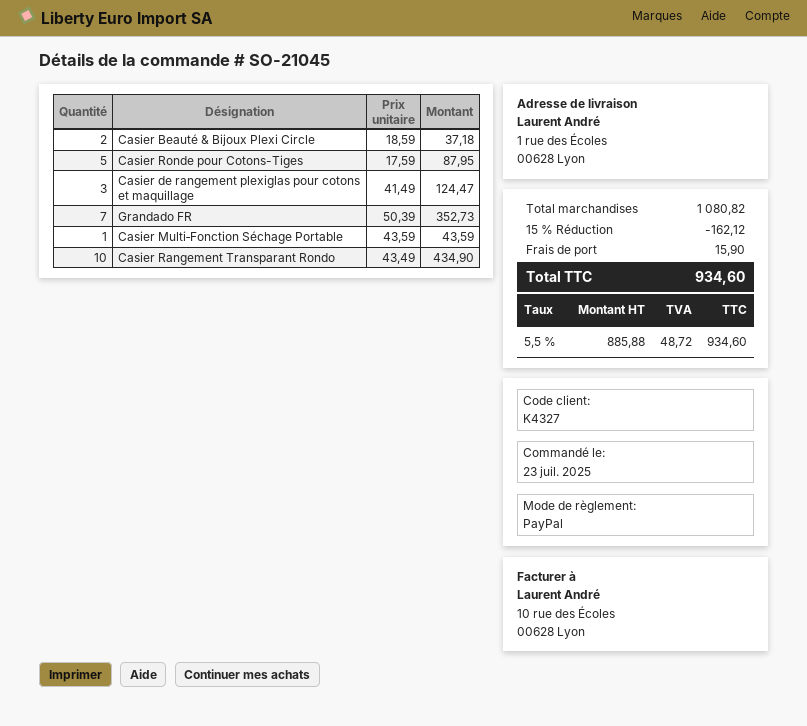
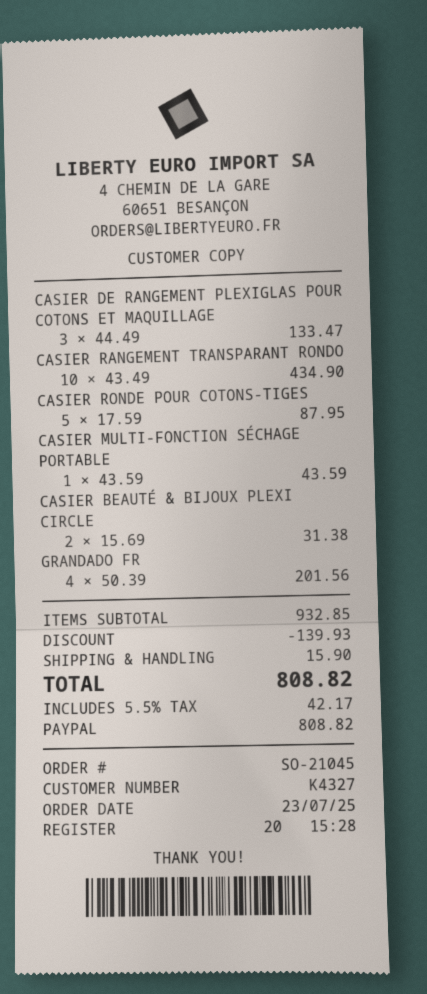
Casier Beauté & Bijoux Plexi Circle: 2 x 18.59 = 37.18 -> 2 x 15.69 = 31.38
Casier de rangement plexiglas pour cotons et maquillage: 3 x 41.49 = 124.47 -> 3 x 44.49 = 133.47
Grandado FR: 7 x 50.39 = 352.73 -> 4 x 50.39 = 201.56
subtotal: 1080.82 -> 932.85
discount: 162.12 -> 139.93
tax: 5.5% = 48.72 -> 5.5% = 42.17
total: 934.60 -> 808.82

